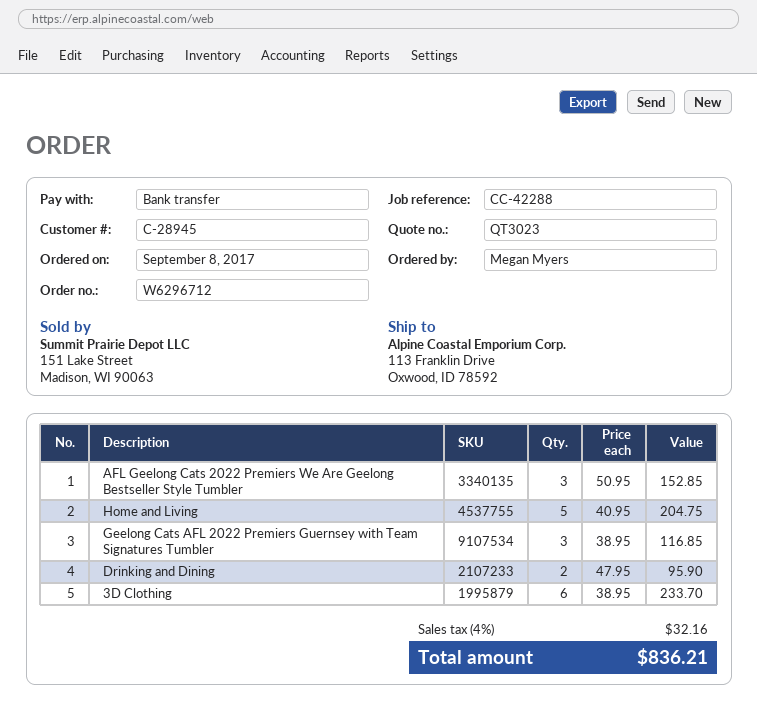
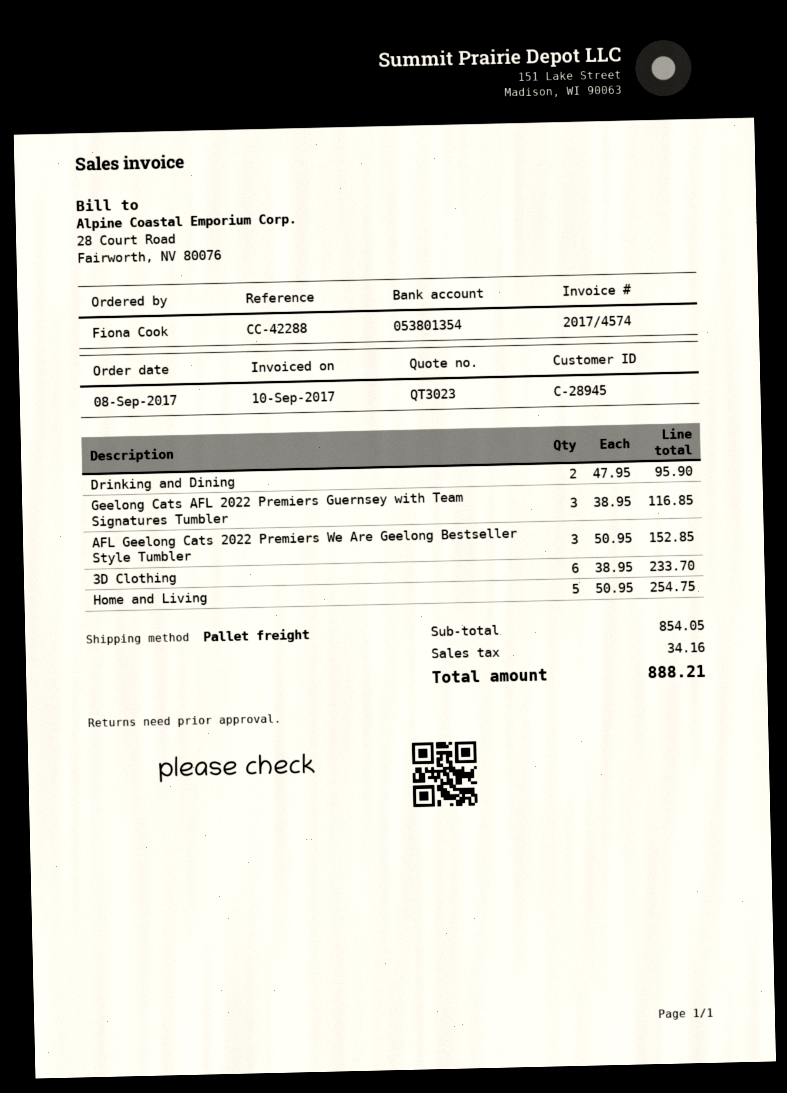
ordered by: Megan Myers -> Fiona Cook
Home and Living: 5 x 40.95 = 204.75 -> 5 x 50.95 = 254.75
tax: 32.16 -> 34.16
total: 836.21 -> 888.21

